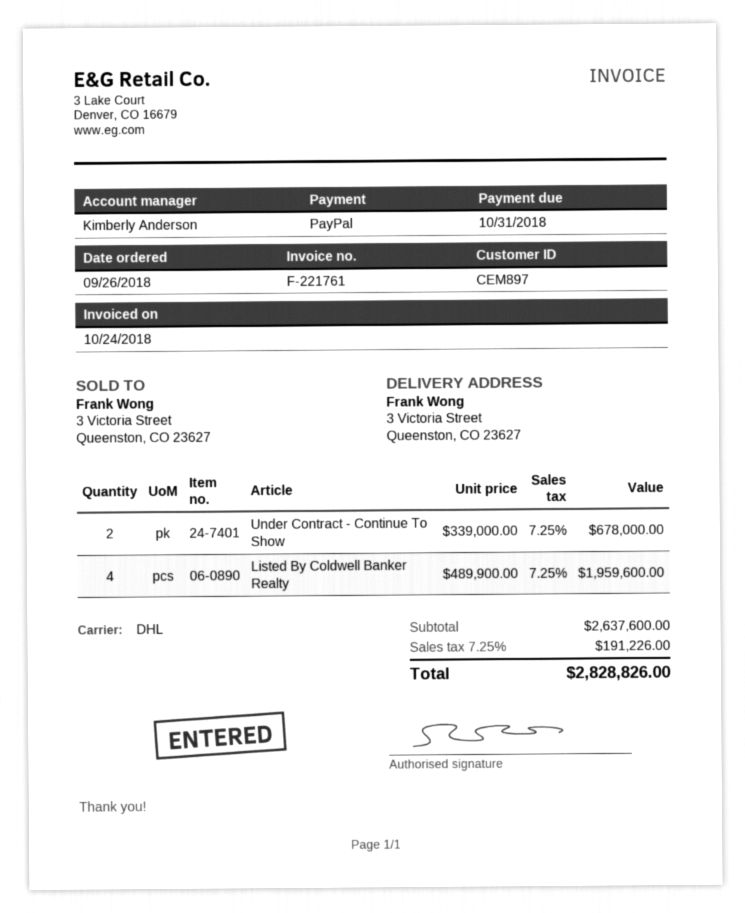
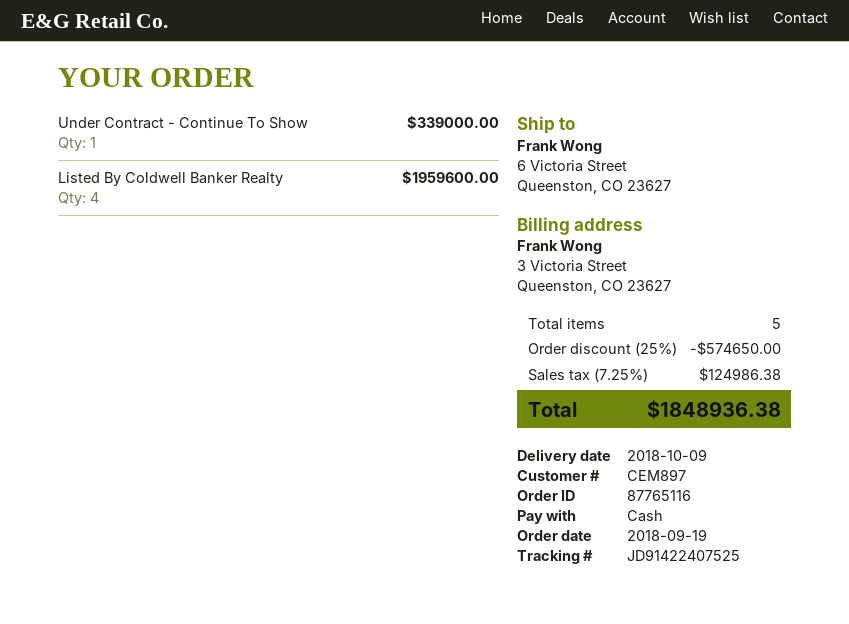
order date: 2018-09-26 -> 2018-09-19
payment method: PayPal -> cash
ship to: 3 Victoria Street, Queenston, CO 23627 -> 6 Victoria Street, Queenston, CO 23627
Under Contract - Continue To Show: 2 for 678000.00 -> 1 for 339000.00
discount: none -> 25% = 574650.00
tax: 7.25% = 191226.00 -> 7.25% = 124986.38
total: 2828826.00 -> 1848936.38

